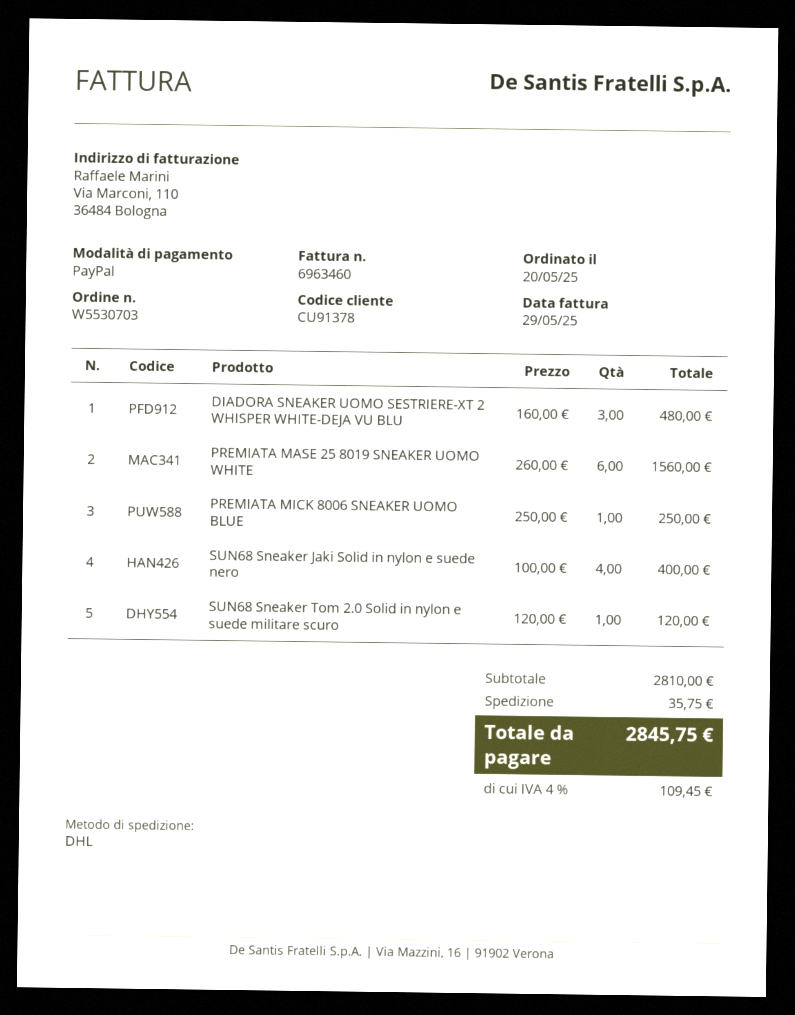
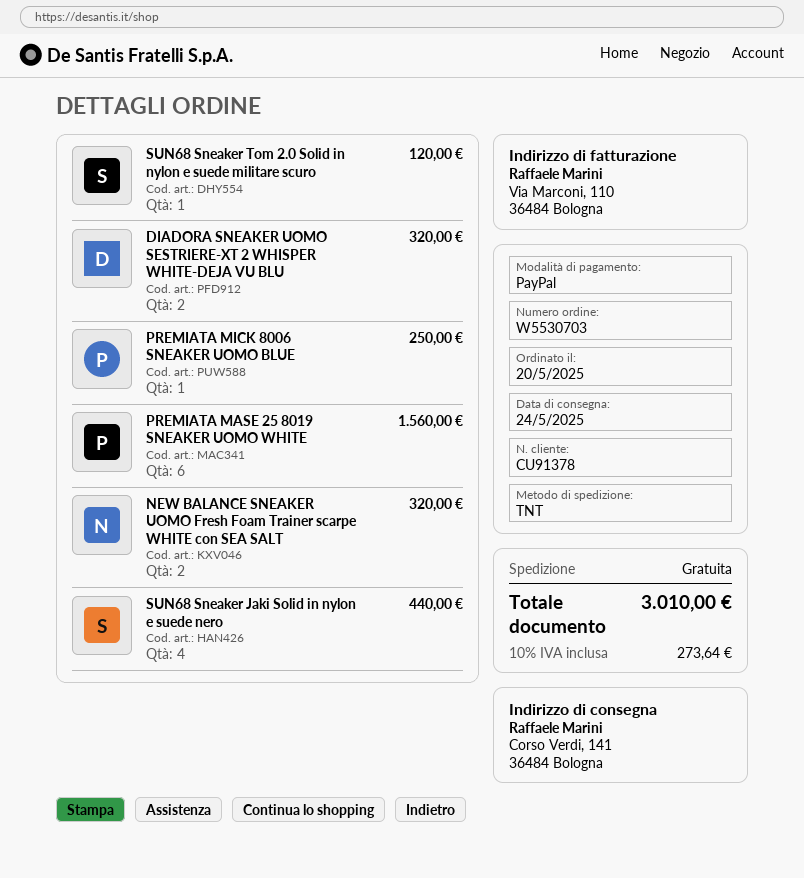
shipping method: DHL -> TNT
DIADORA SNEAKER UOMO SESTRIERE-XT 2 WHISPER WHITE-DEJA VU BLU: 3 for 480.00 -> 2 for 320.00
SUN68 Sneaker Jaki Solid in nylon e suede nero: 4 for 400.00 -> 4 for 440.00
NEW BALANCE SNEAKER UOMO Fresh Foam Trainer scarpe WHITE con SEA SALT: none -> 2 for 320.00
shipping: 35.75 -> 0.00
tax: 4% = 109.45 -> 10% = 273.64
total: 2845.75 -> 3010.00

